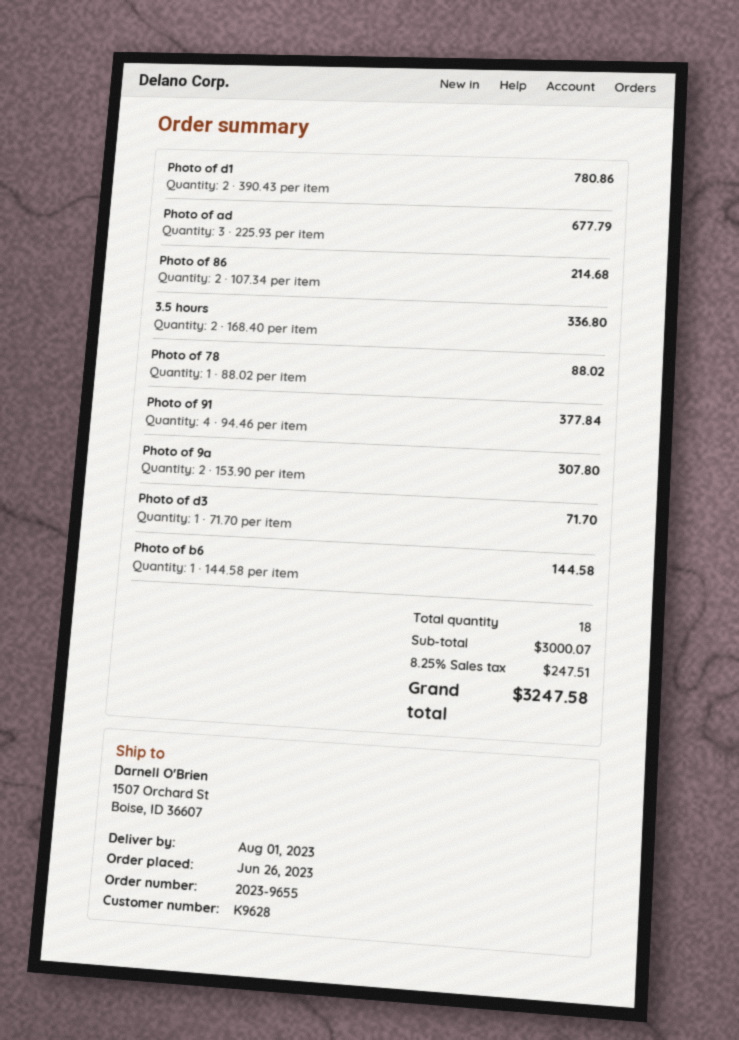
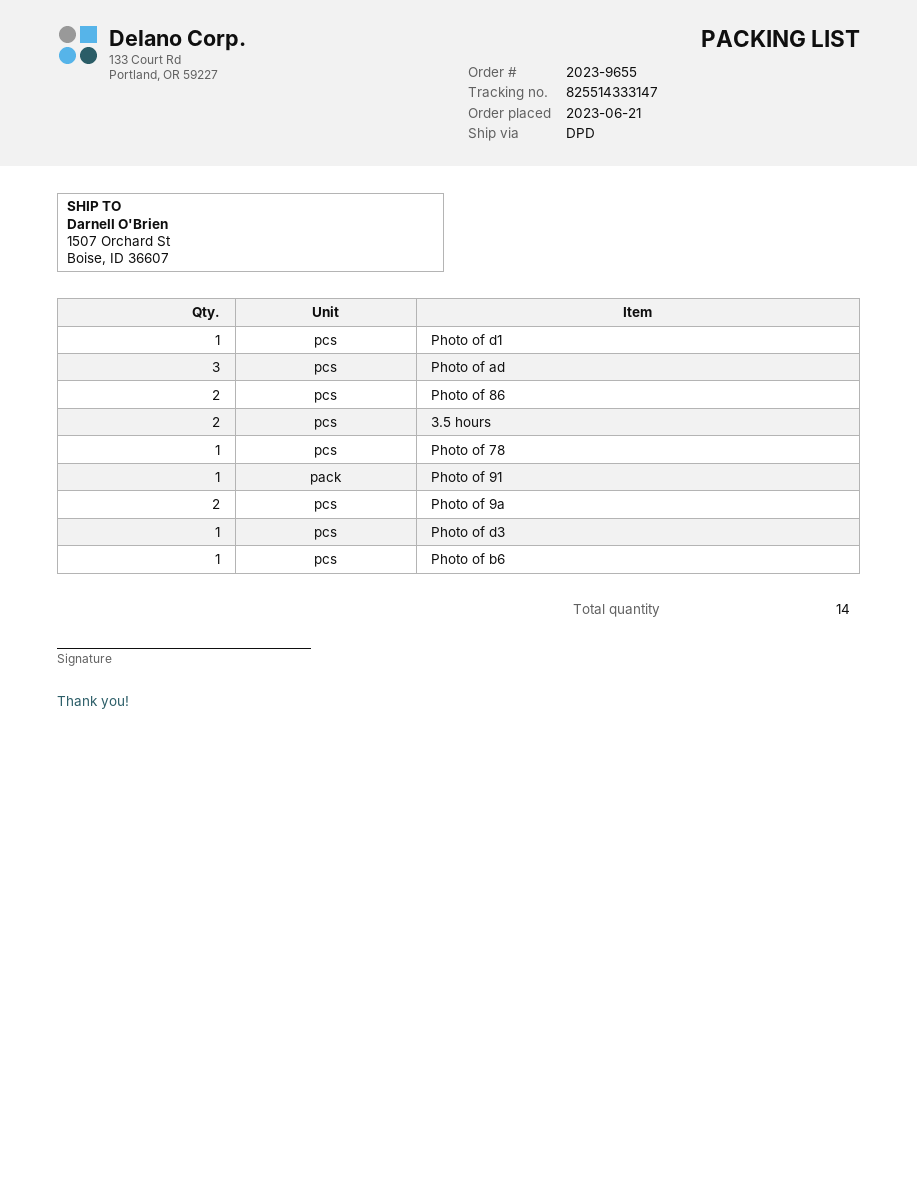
order date: 2023-06-26 -> 2023-06-21
Photo of d1: 2 -> 1
Photo of 91: 4 -> 1
total quantity: 18 -> 14

